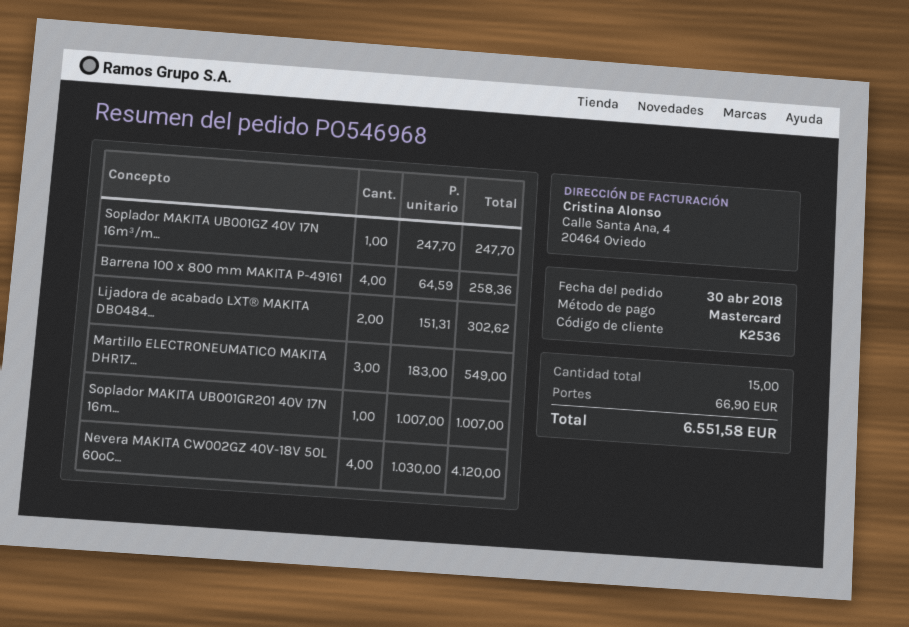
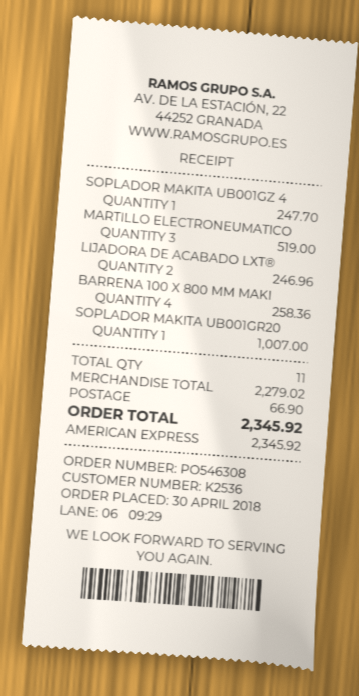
order number: PO546968 -> PO546308
payment method: Mastercard -> American Express
Lijadora de acabado LXT® MAKITA DBO484...: 2 for 302.62 -> 2 for 246.96
Martillo ELECTRONEUMATICO MAKITA DHR17...: 3 for 549.00 -> 3 for 519.00
Nevera MAKITA CW002GZ 40V-18V 50L 60ºC...: 4 for 4120.00 -> none
total quantity: 15 -> 11
total: 6551.58 -> 2345.92

